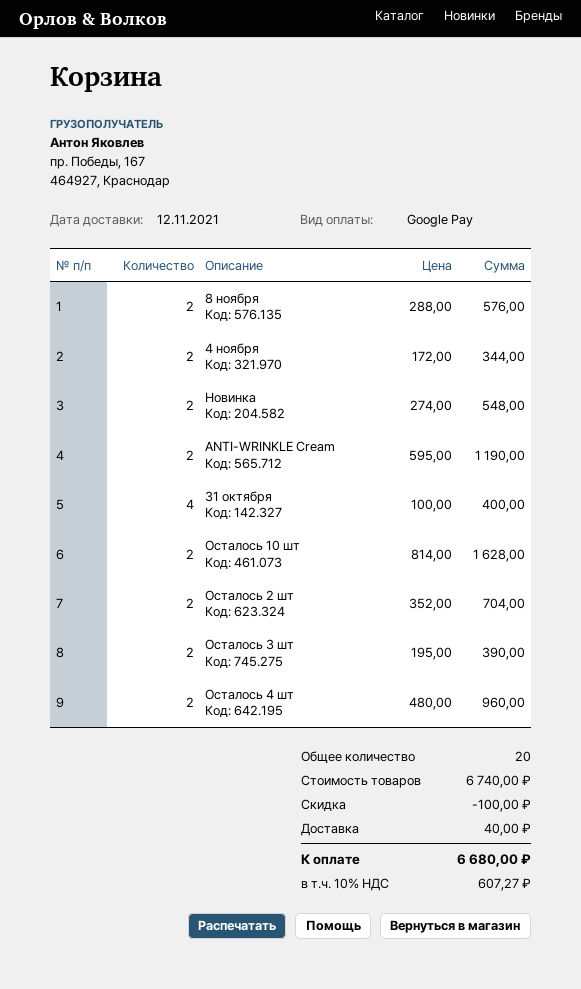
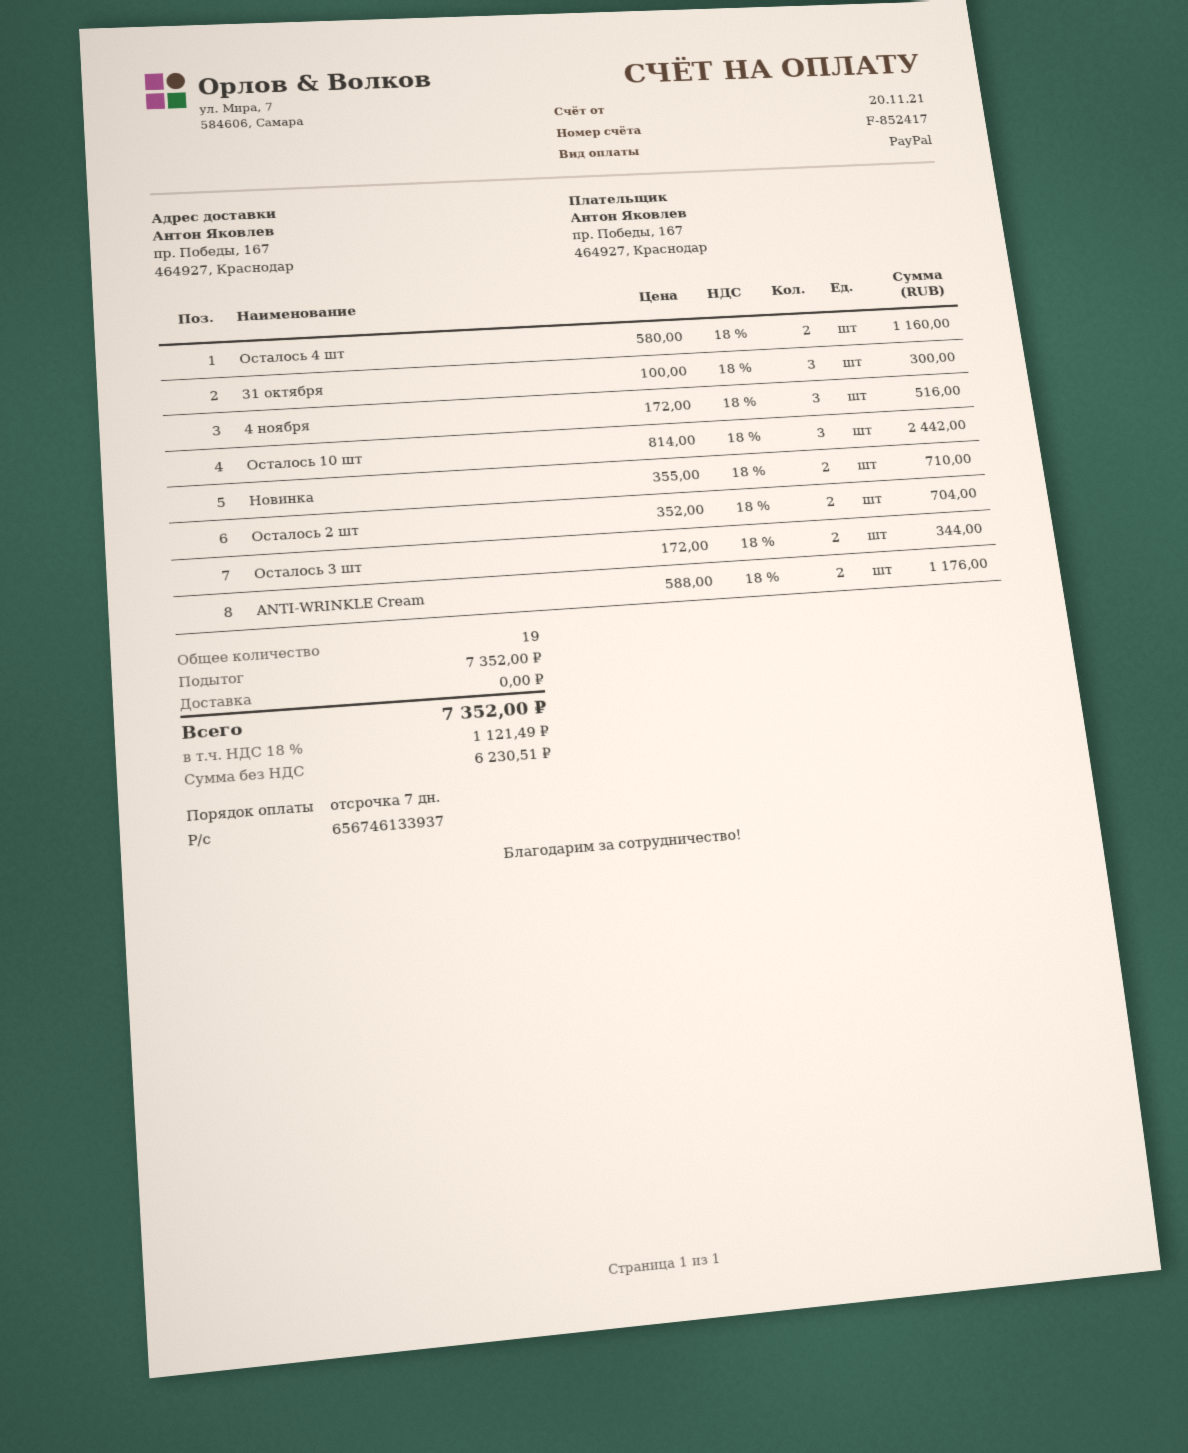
payment method: Google Pay -> PayPal
8 ноября: 2 x 288.00 = 576.00 -> none
4 ноября: 2 x 172.00 = 344.00 -> 3 x 172.00 = 516.00
Новинка: 2 x 274.00 = 548.00 -> 2 x 355.00 = 710.00
ANTI-WRINKLE Cream: 2 x 595.00 = 1190.00 -> 2 x 588.00 = 1176.00
31 октября: 4 x 100.00 = 400.00 -> 3 x 100.00 = 300.00
Осталось 10 шт: 2 x 814.00 = 1628.00 -> 3 x 814.00 = 2442.00
Осталось 3 шт: 2 x 195.00 = 390.00 -> 2 x 172.00 = 344.00
Осталось 4 шт: 2 x 480.00 = 960.00 -> 2 x 580.00 = 1160.00
total quantity: 20 -> 19
subtotal: 6740.00 -> 7352.00
discount: 100.00 -> none
shipping: 40.00 -> 0.00
tax: 10% = 607.27 -> 18% = 1121.49
total: 6680.00 -> 7352.00

